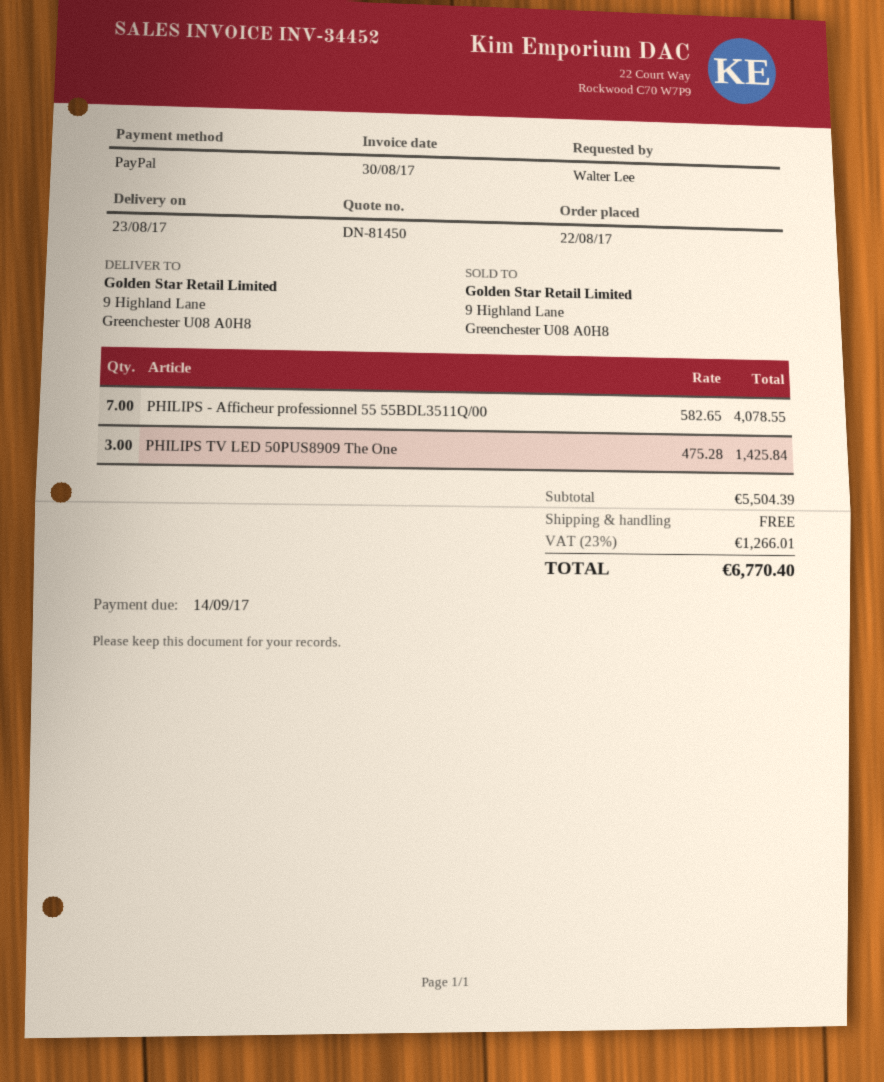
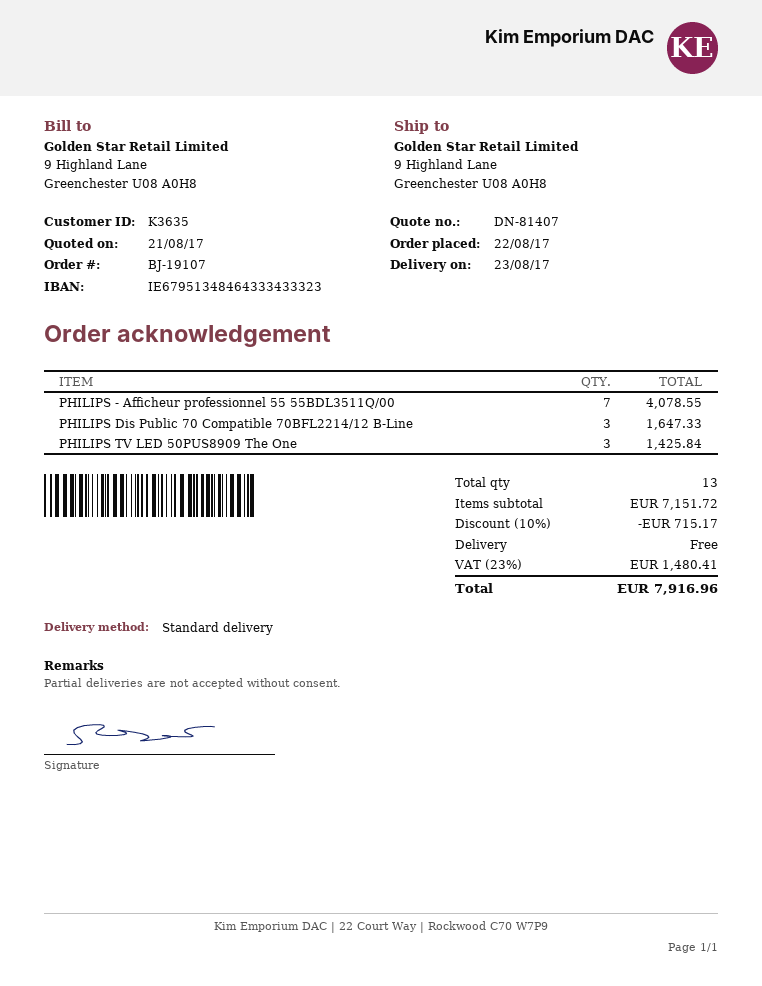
quote number: DN-81450 -> DN-81407
PHILIPS Dis Public 70 Compatible 70BFL2214/12 B-Line: none -> 3 for 1647.33
subtotal: 5504.39 -> 7151.72
discount: none -> 10% = 715.17
tax: 23% = 1266.01 -> 23% = 1480.41
total: 6770.40 -> 7916.96

